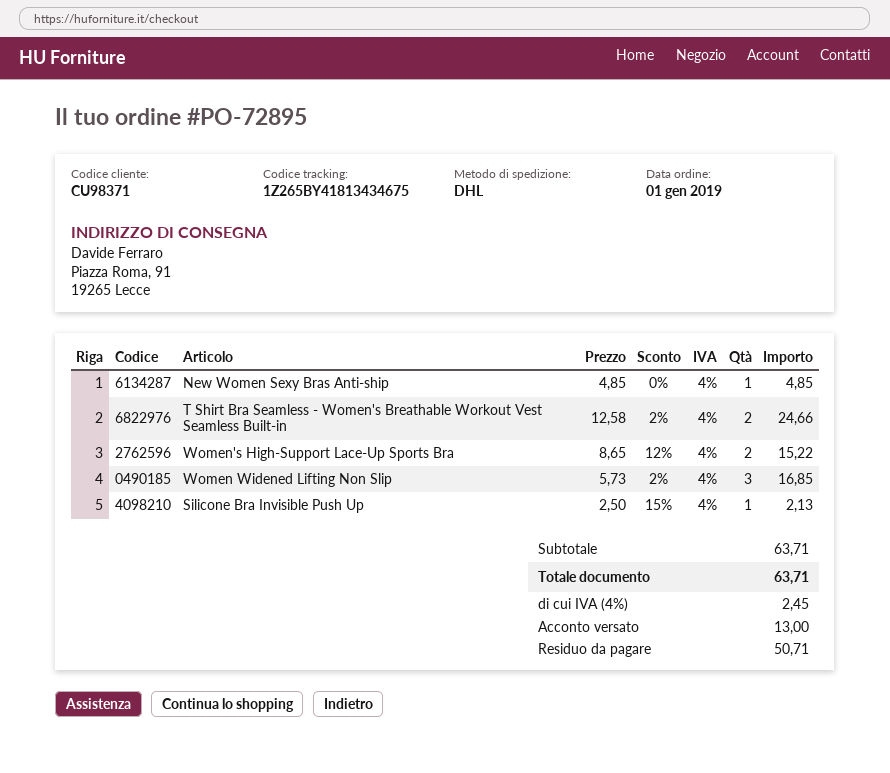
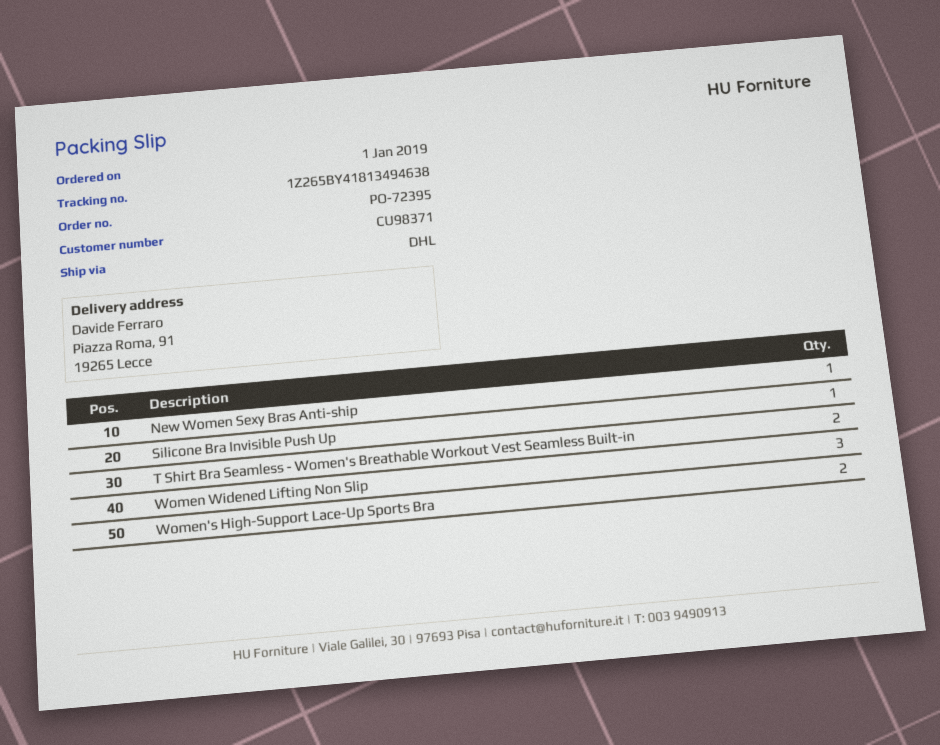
order number: PO-72895 -> PO-72395
tracking number: 1Z265BY41813434675 -> 1Z265BY41813494638

